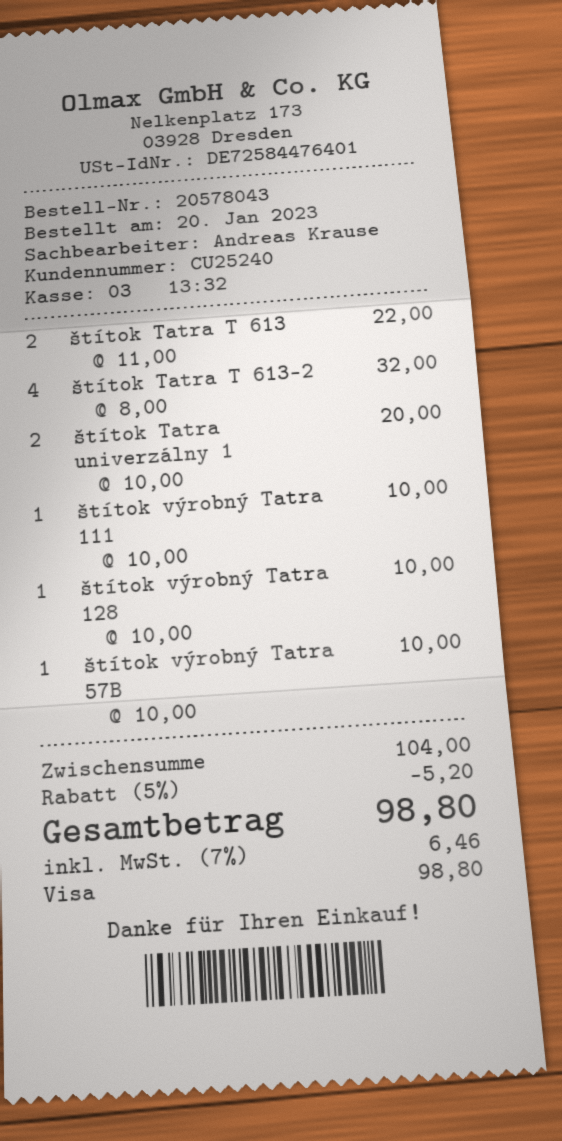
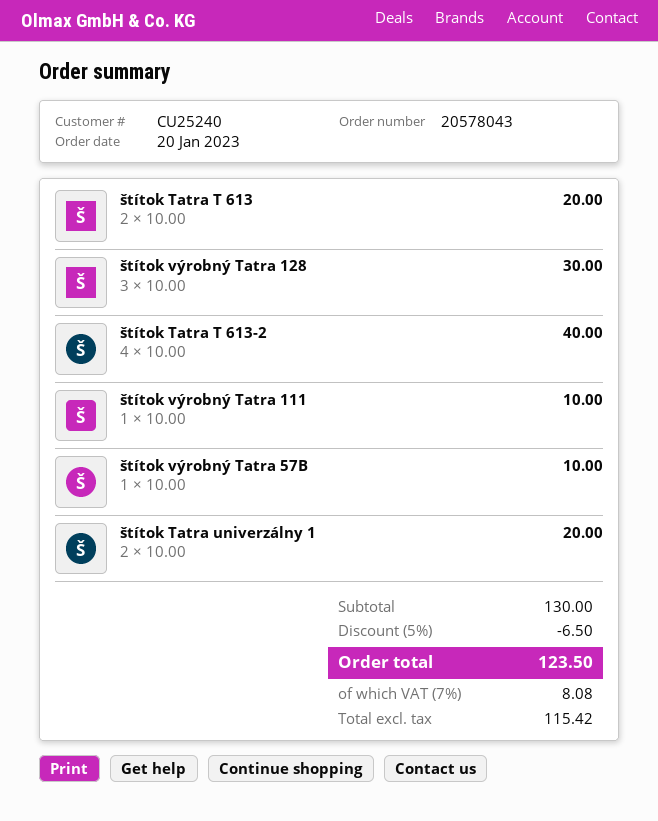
štítok Tatra T 613: 2 x 11.00 = 22.00 -> 2 x 10.00 = 20.00
štítok Tatra T 613-2: 4 x 8.00 = 32.00 -> 4 x 10.00 = 40.00
štítok výrobný Tatra 128: 1 x 10.00 = 10.00 -> 3 x 10.00 = 30.00
subtotal: 104.00 -> 130.00
discount: 5% = 5.20 -> 5% = 6.50
tax: 7% = 6.46 -> 7% = 8.08
total: 98.80 -> 123.50

